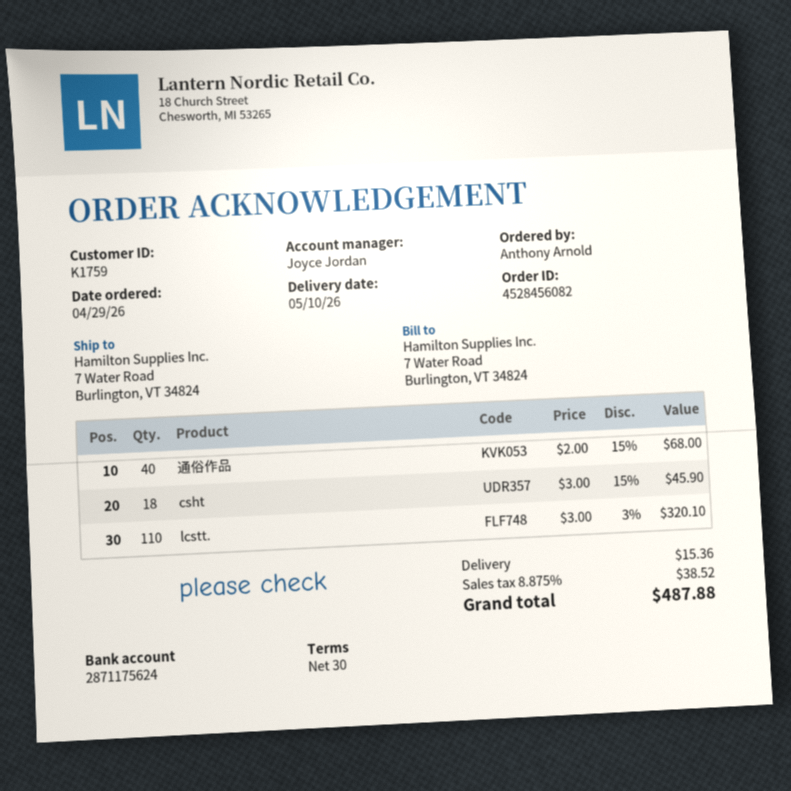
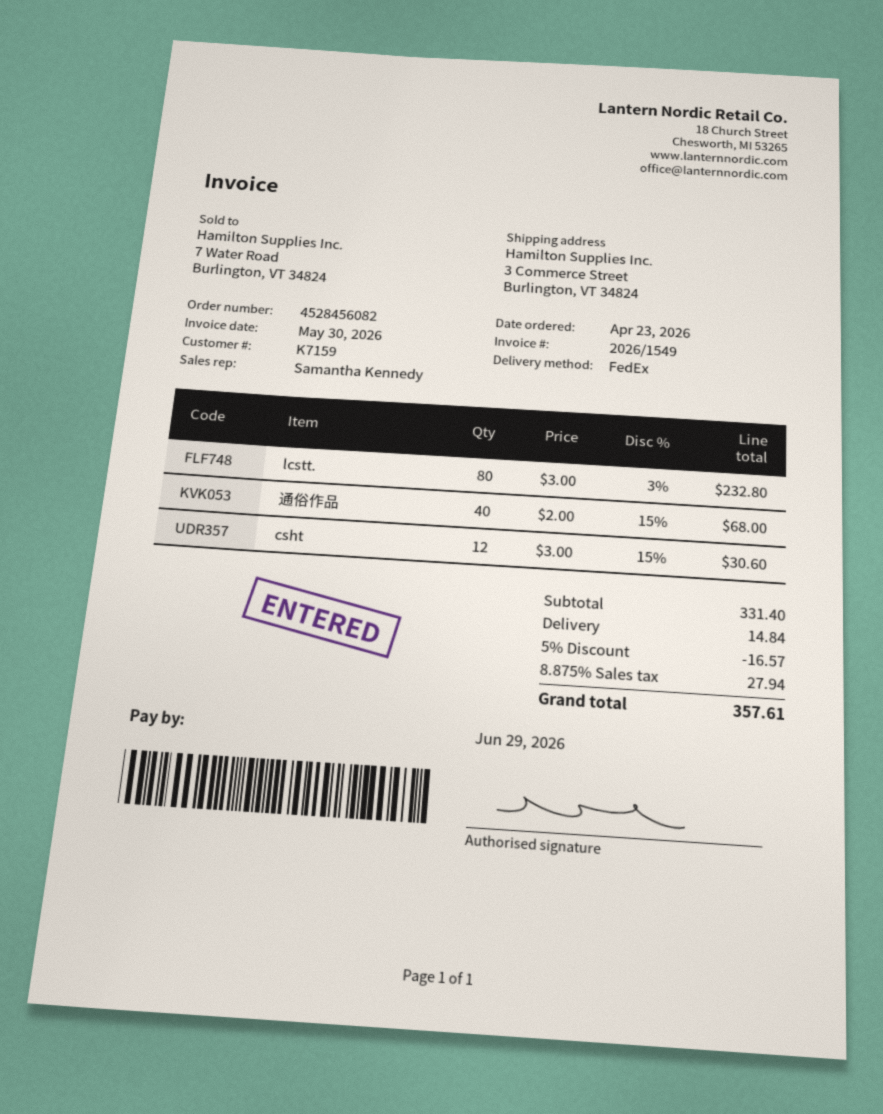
order date: 2026-04-29 -> 2026-04-23
customer number: K1759 -> K7159
sales rep: Joyce Jordan -> Samantha Kennedy
ship to: 7 Water Road, Burlington, VT 34824 -> 3 Commerce Street, Burlington, VT 34824
csht: 18 x 3.00 - 15% = 45.90 -> 12 x 3.00 - 15% = 30.60
lcstt.: 110 x 3.00 - 3% = 320.10 -> 80 x 3.00 - 3% = 232.80
discount: none -> 5% = 16.57
shipping: 15.36 -> 14.84
tax: 8.875% = 38.52 -> 8.875% = 27.94
total: 487.88 -> 357.61

